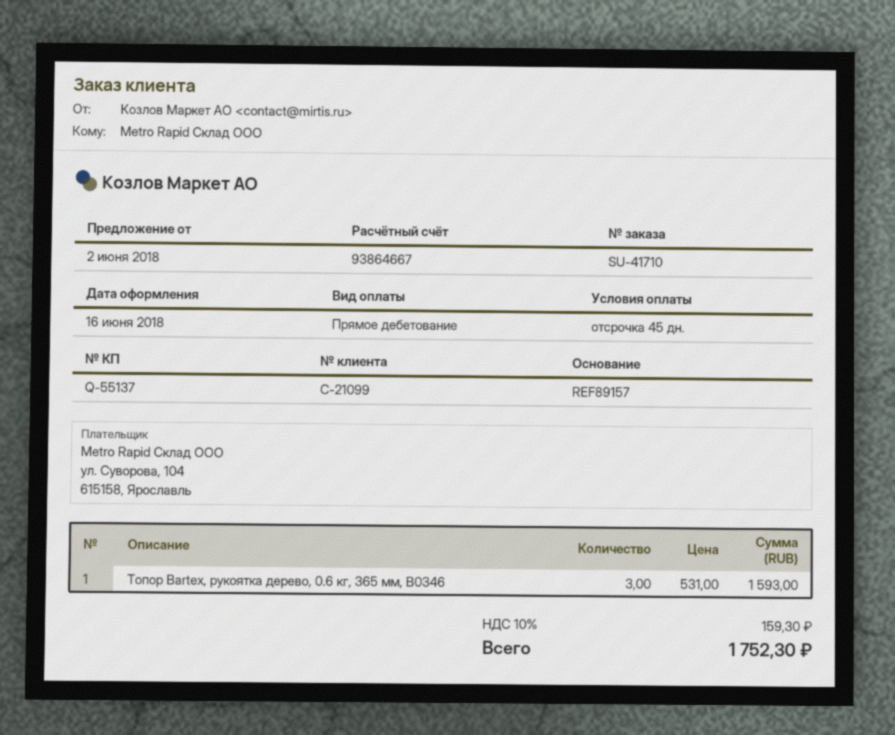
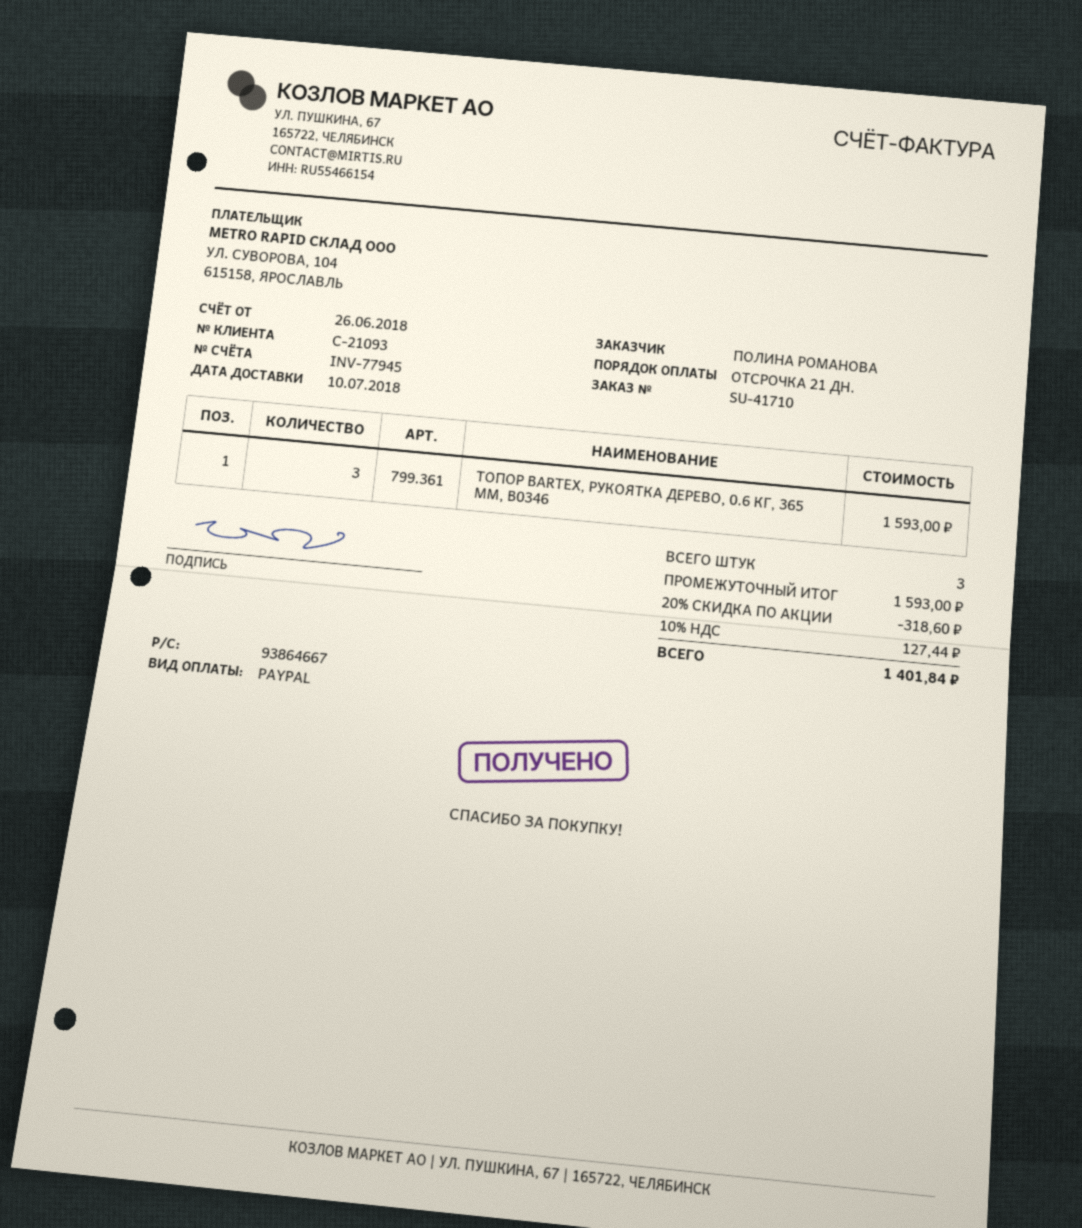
payment terms: 45 days -> 21 days
customer number: C-21099 -> C-21093
payment method: direct debit -> PayPal
discount: none -> 20% = 318.60
tax: 10% = 159.30 -> 10% = 127.44
total: 1752.30 -> 1401.84

